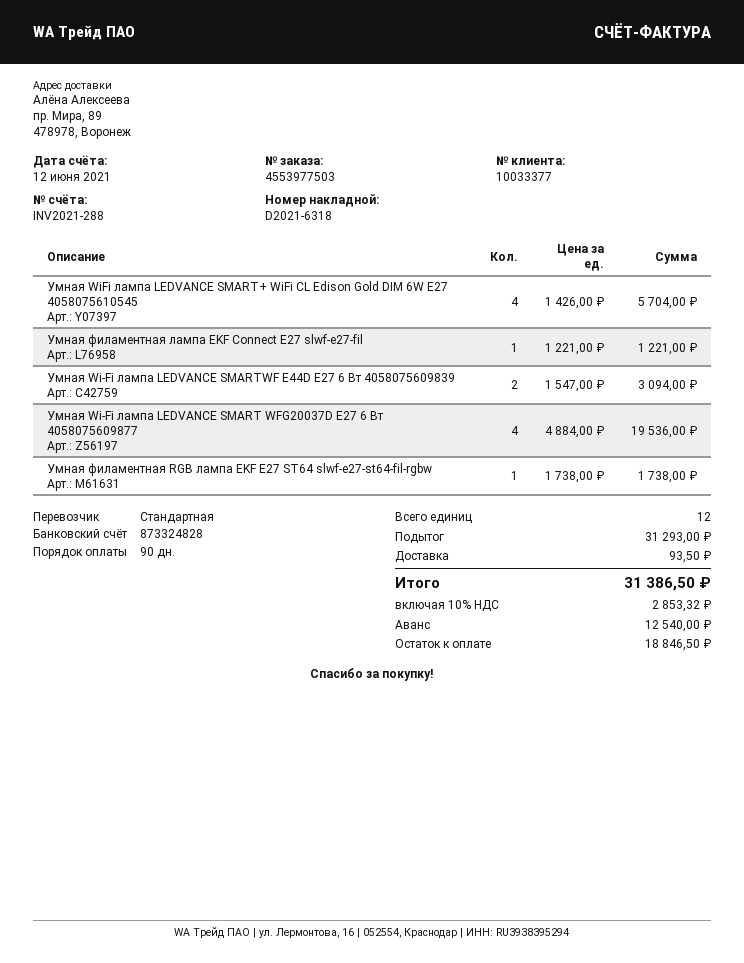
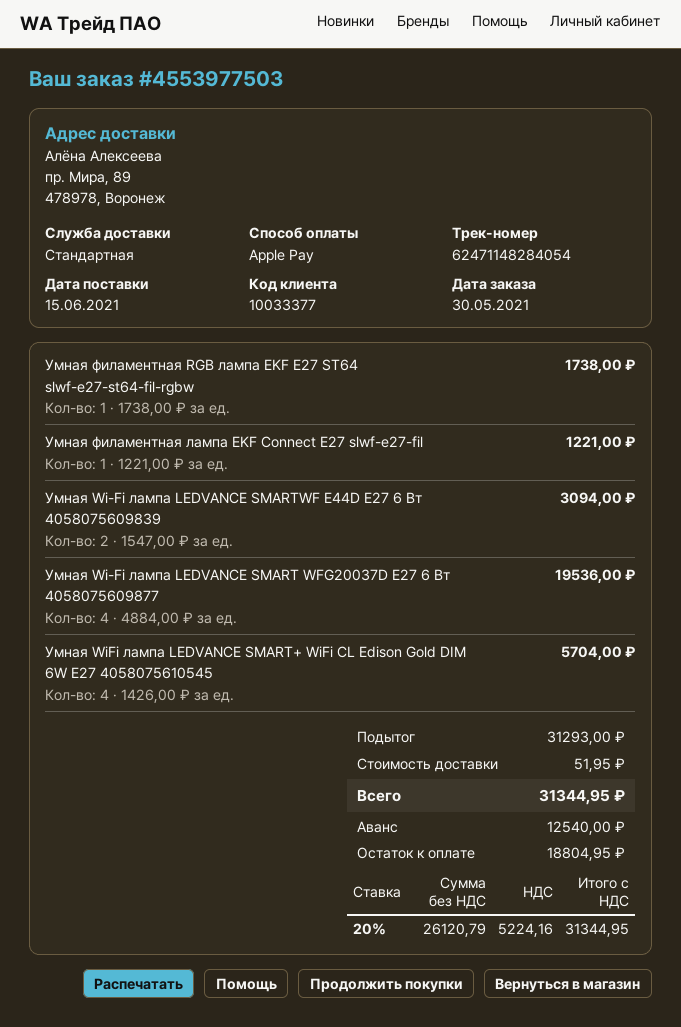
shipping: 93.50 -> 51.95
tax: 10% = 2853.32 -> 20% = 5224.16
total: 31386.50 -> 31344.95
balance: 18846.50 -> 18804.95

